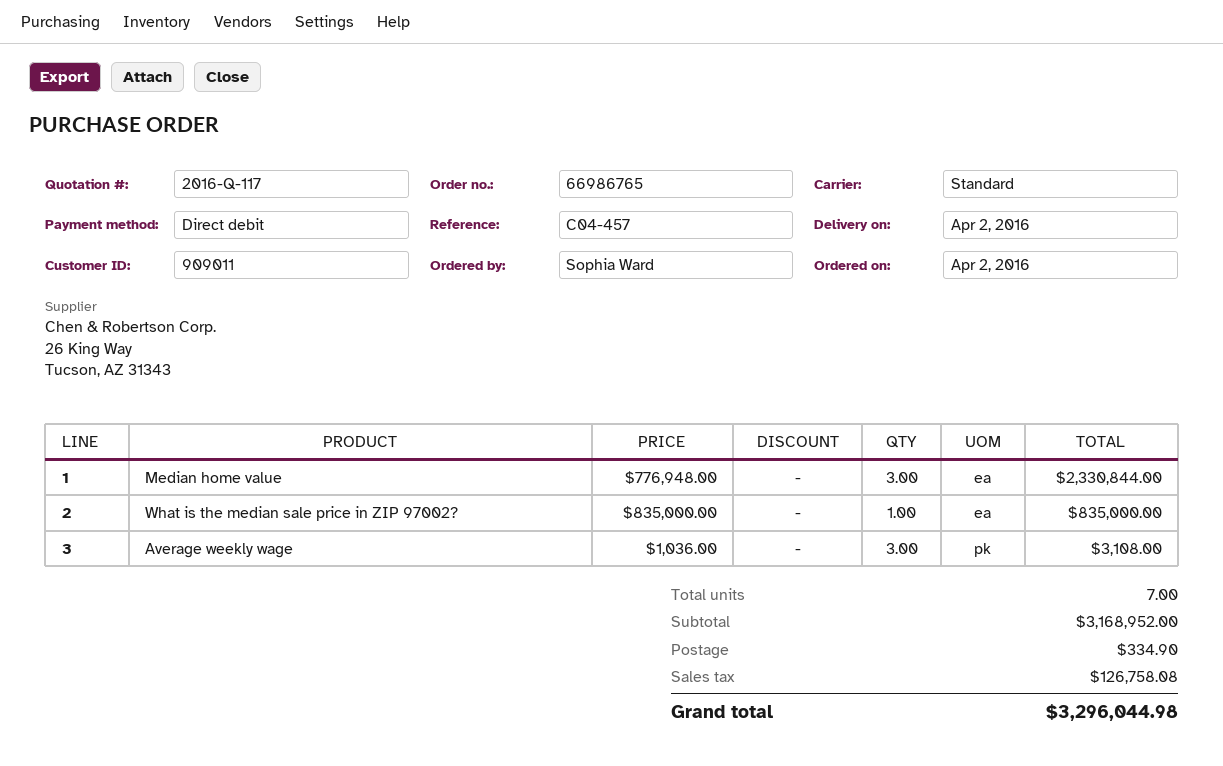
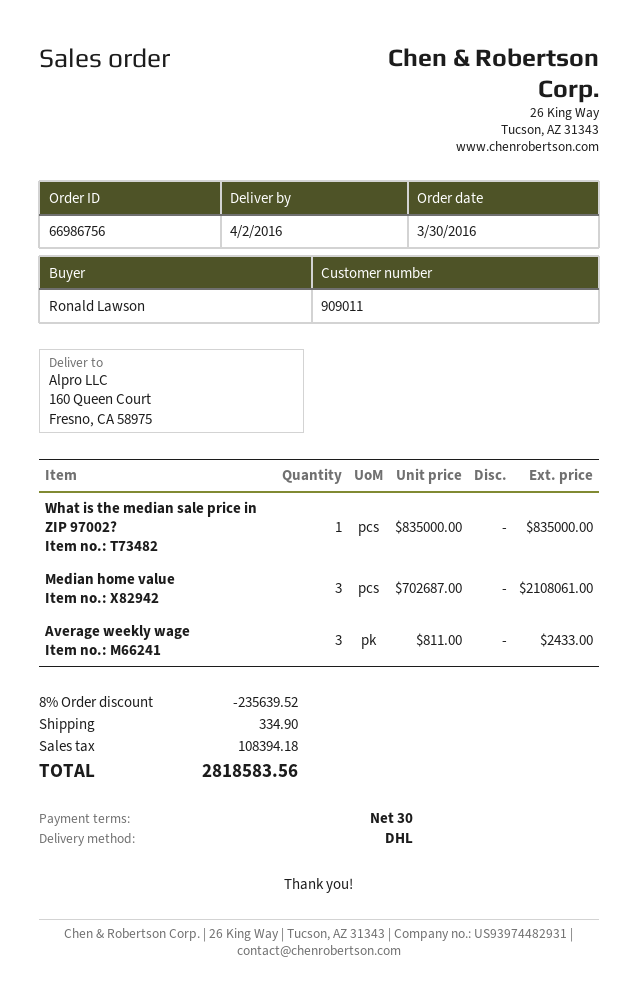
order number: 66986765 -> 66986756
order date: 2016-04-02 -> 2016-03-30
ordered by: Sophia Ward -> Ronald Lawson
shipping method: standard -> DHL
Median home value: 3 x 776948.00 = 2330844.00 -> 3 x 702687.00 = 2108061.00
Average weekly wage: 3 x 1036.00 = 3108.00 -> 3 x 811.00 = 2433.00
discount: none -> 8% = 235639.52
tax: 126758.08 -> 108394.18
total: 3296044.98 -> 2818583.56

